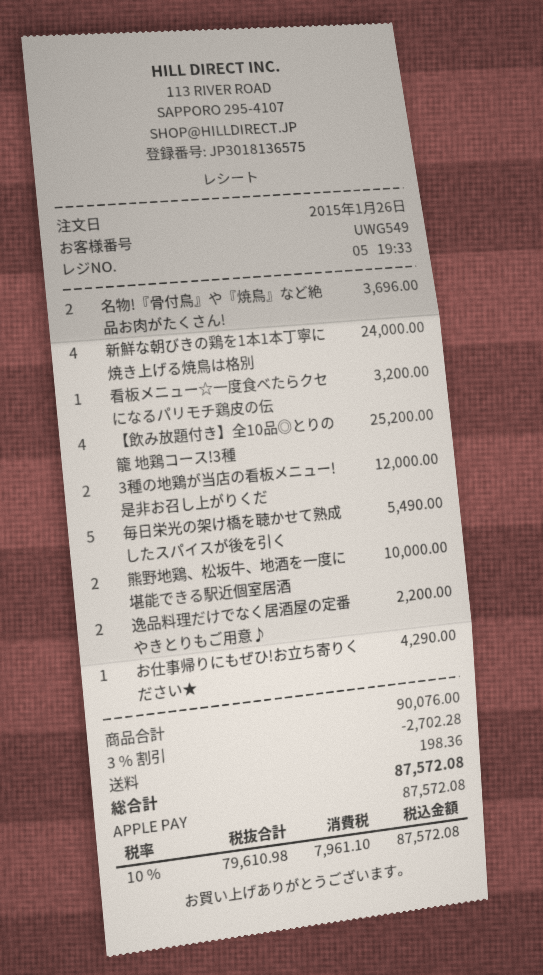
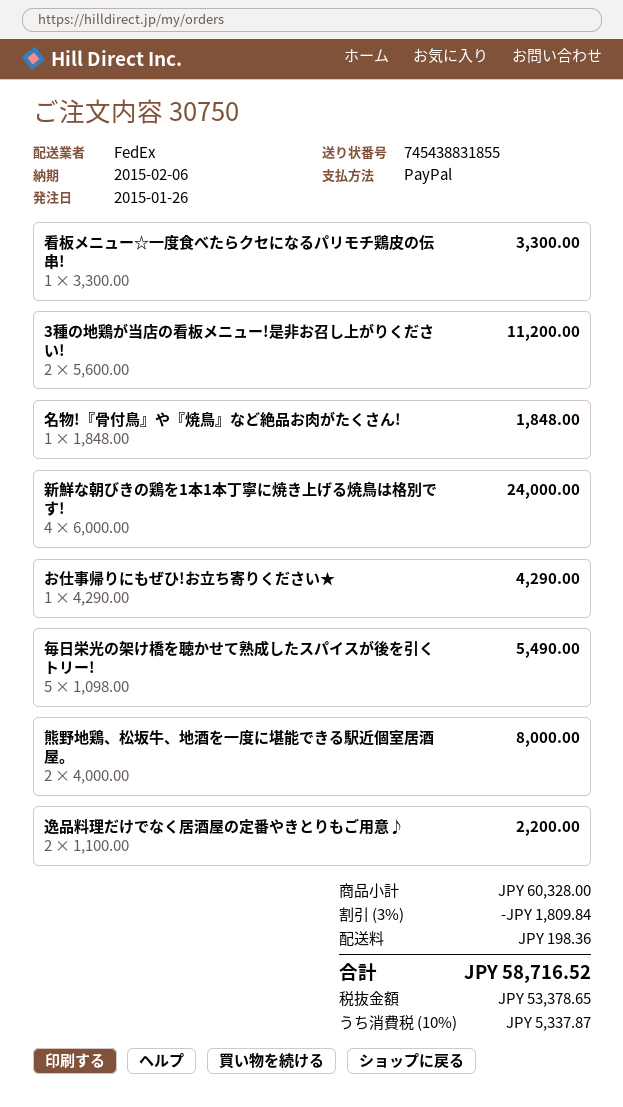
payment method: Apple Pay -> PayPal
名物!『骨付鳥』や『焼鳥』など絶品お肉がたくさん!: 2 for 3696.00 -> 1 for 1848.00
看板メニュー☆一度食べたらクセになるパリモチ鶏皮の伝: 1 for 3200.00 -> 1 for 3300.00
【飲み放題付き】全10品◎とりの籠 地鶏コース!3種: 4 for 25200.00 -> none
3種の地鶏が当店の看板メニュー!是非お召し上がりくだ: 2 for 12000.00 -> 2 for 11200.00
熊野地鶏、松坂牛、地酒を一度に堪能できる駅近個室居酒: 2 for 10000.00 -> 2 for 8000.00
subtotal: 90076.00 -> 60328.00
discount: 3% = 2702.28 -> 3% = 1809.84
net: 79610.98 -> 53378.65
tax: 10% = 7961.10 -> 10% = 5337.87
total: 87572.08 -> 58716.52

